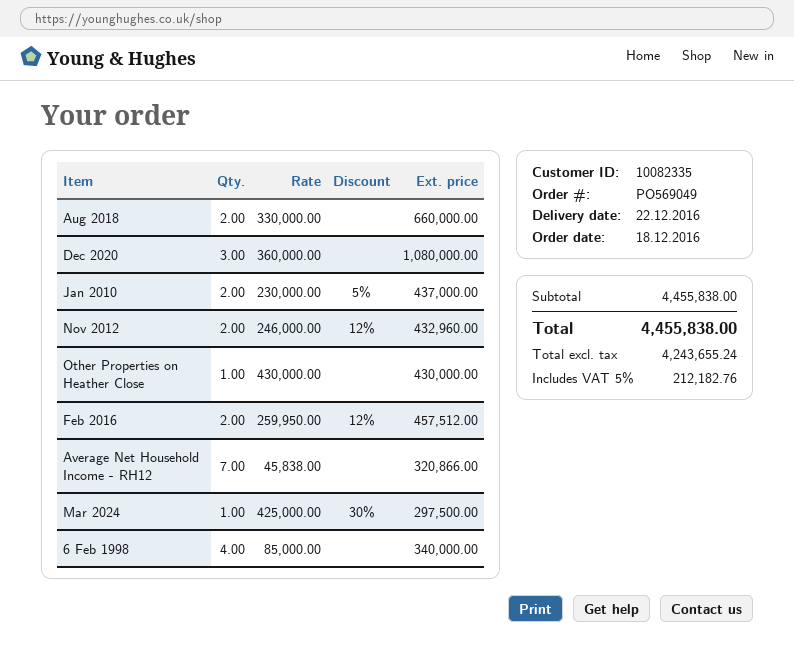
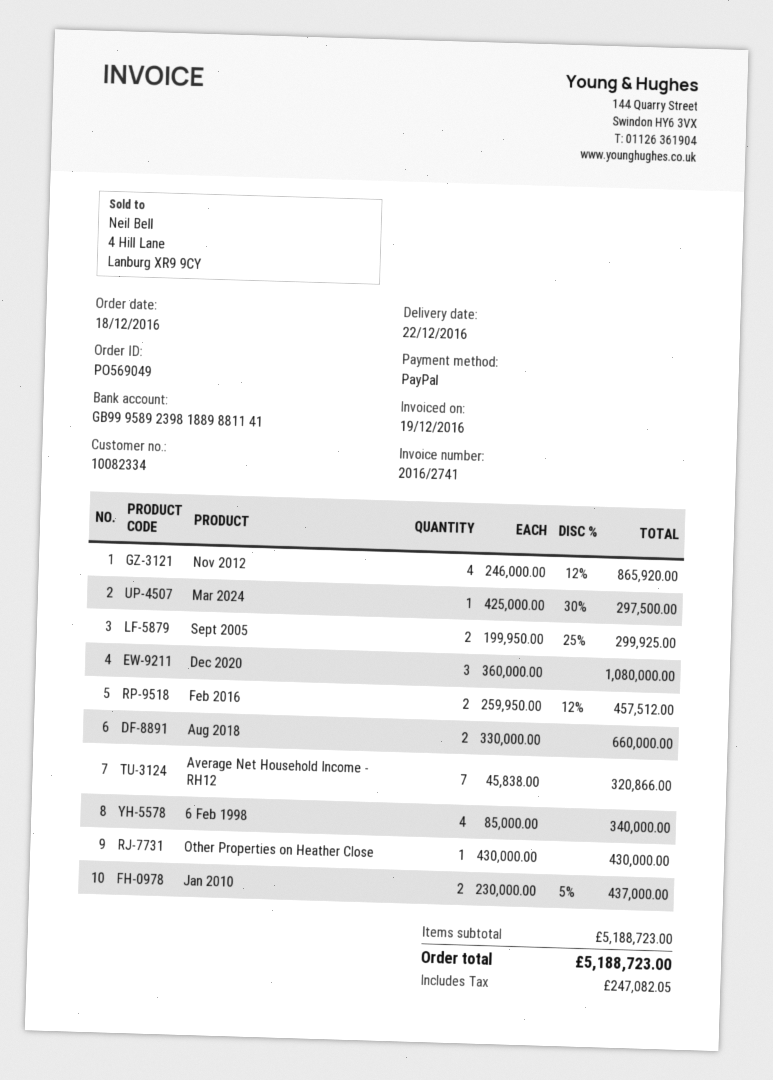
customer number: 10082335 -> 10082334
Nov 2012: 2 x 246000.00 - 12% = 432960.00 -> 4 x 246000.00 - 12% = 865920.00
Sept 2005: none -> 2 x 199950.00 - 25% = 299925.00
subtotal: 4455838.00 -> 5188723.00
tax: 212182.76 -> 247082.05
total: 4455838.00 -> 5188723.00

